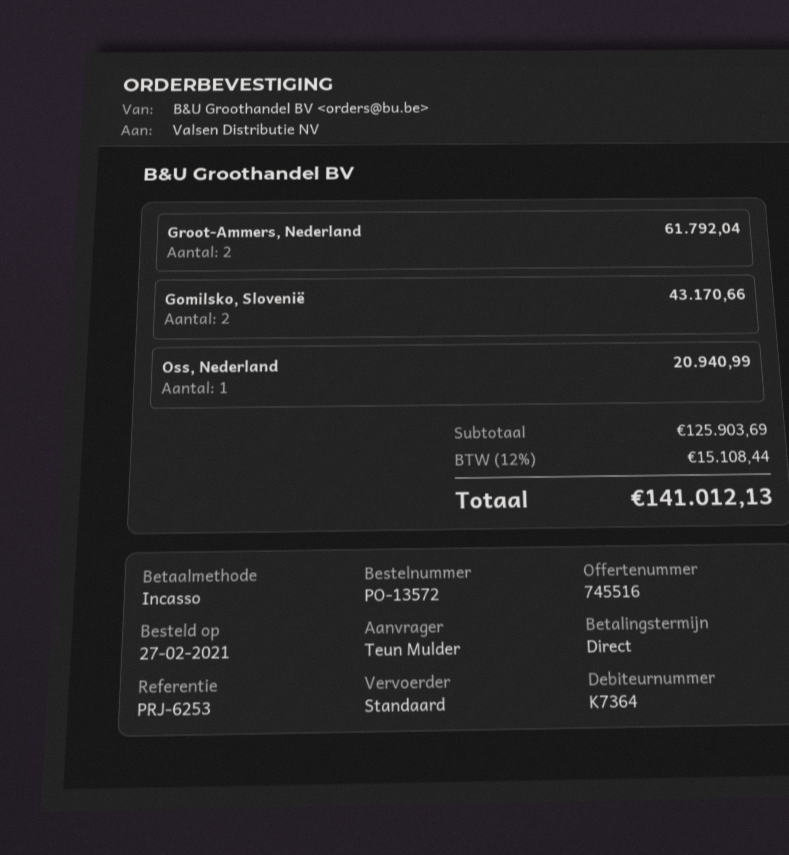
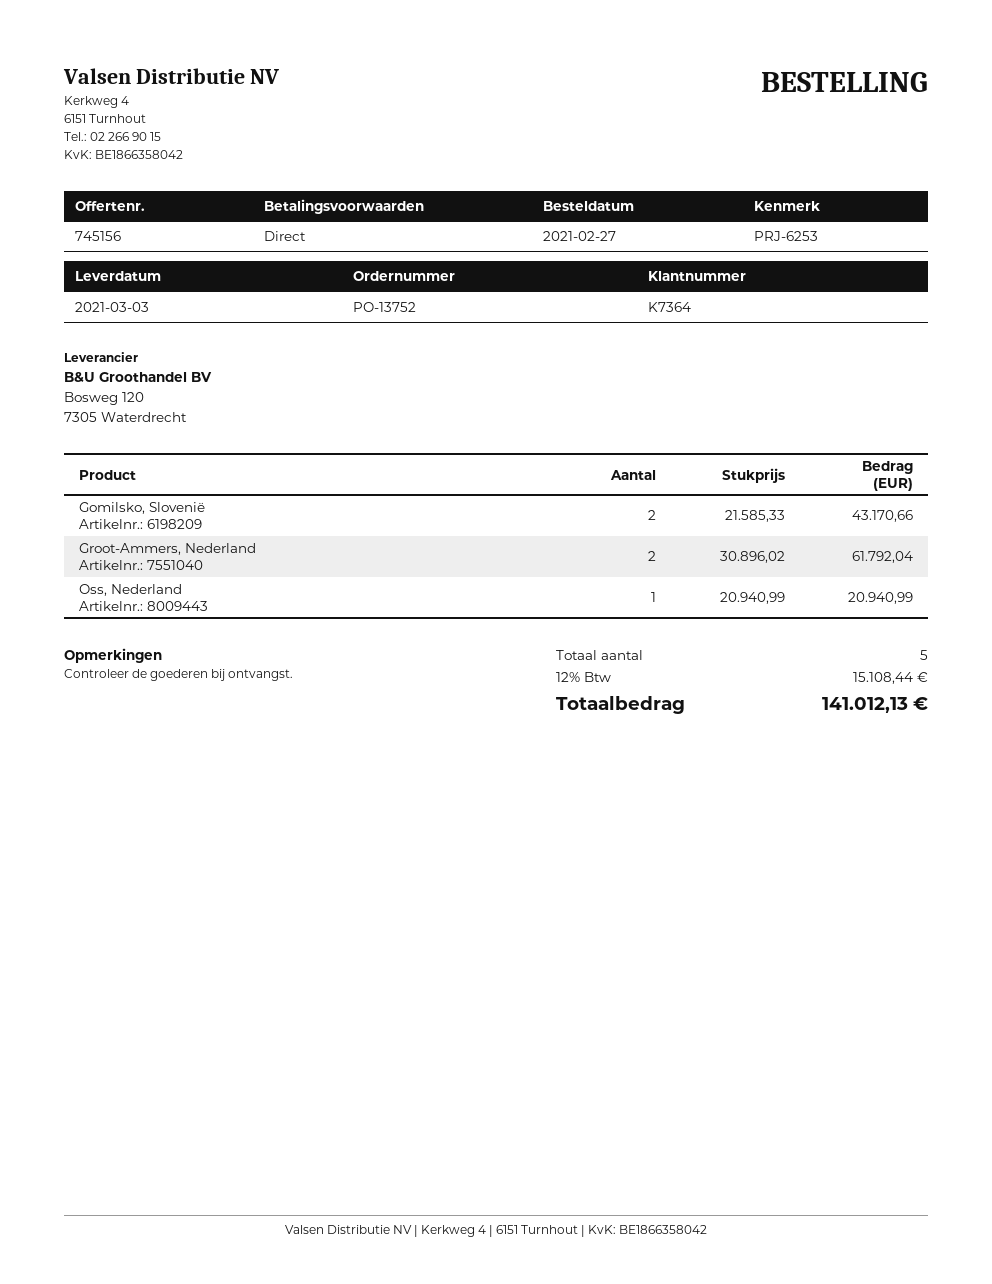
quote number: 745516 -> 745156
order number: PO-13572 -> PO-13752

